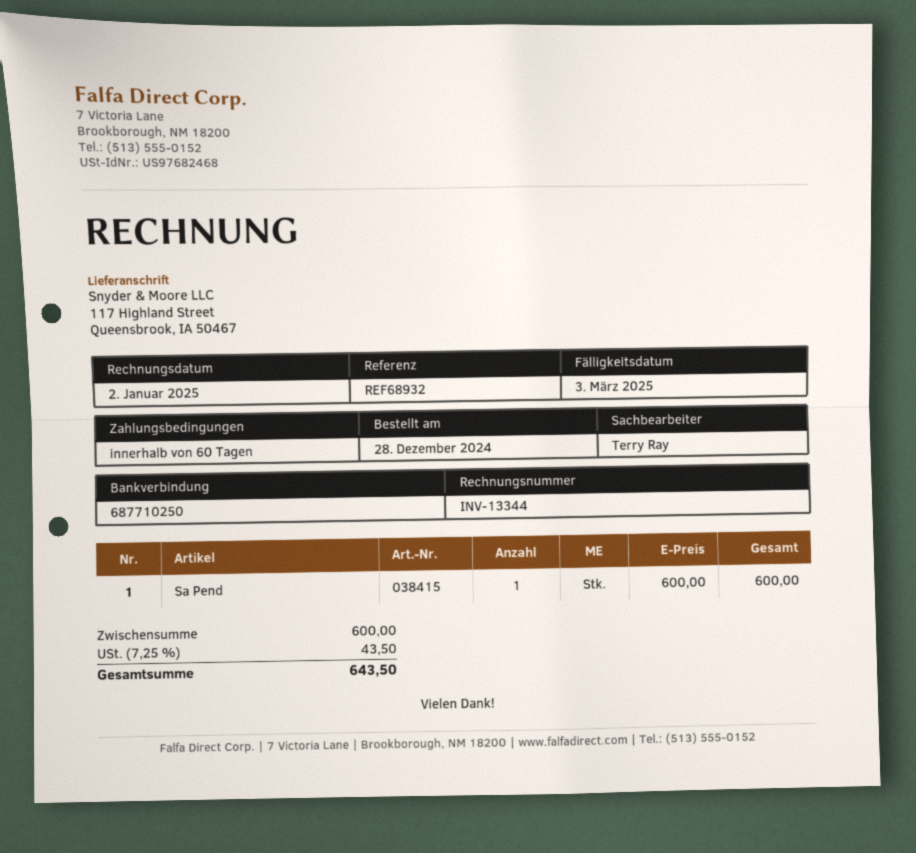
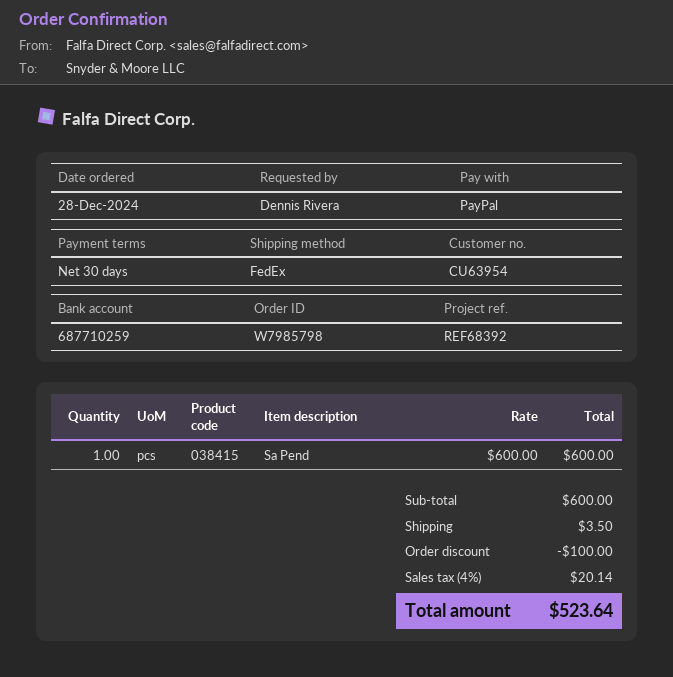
payment terms: 60 days -> 30 days
reference: REF68932 -> REF68392
bank account: 687710250 -> 687710259
discount: none -> 100.00
shipping: none -> 3.50
tax: 7.25% = 43.50 -> 4% = 20.14
total: 643.50 -> 523.64

